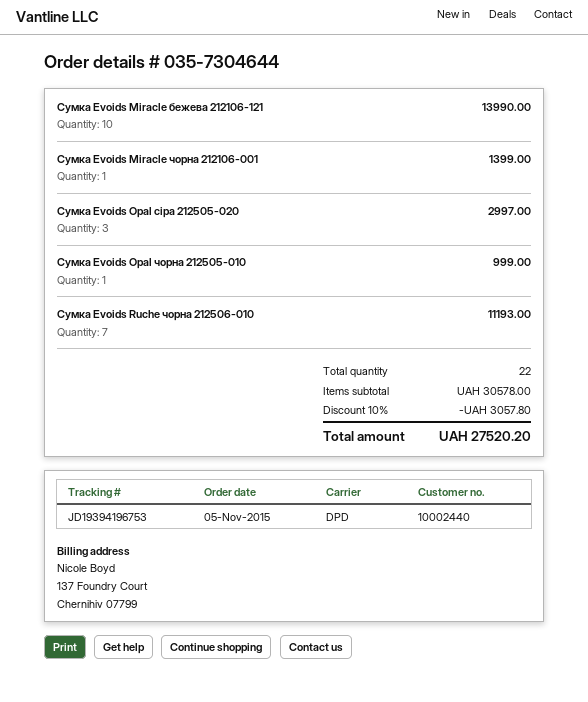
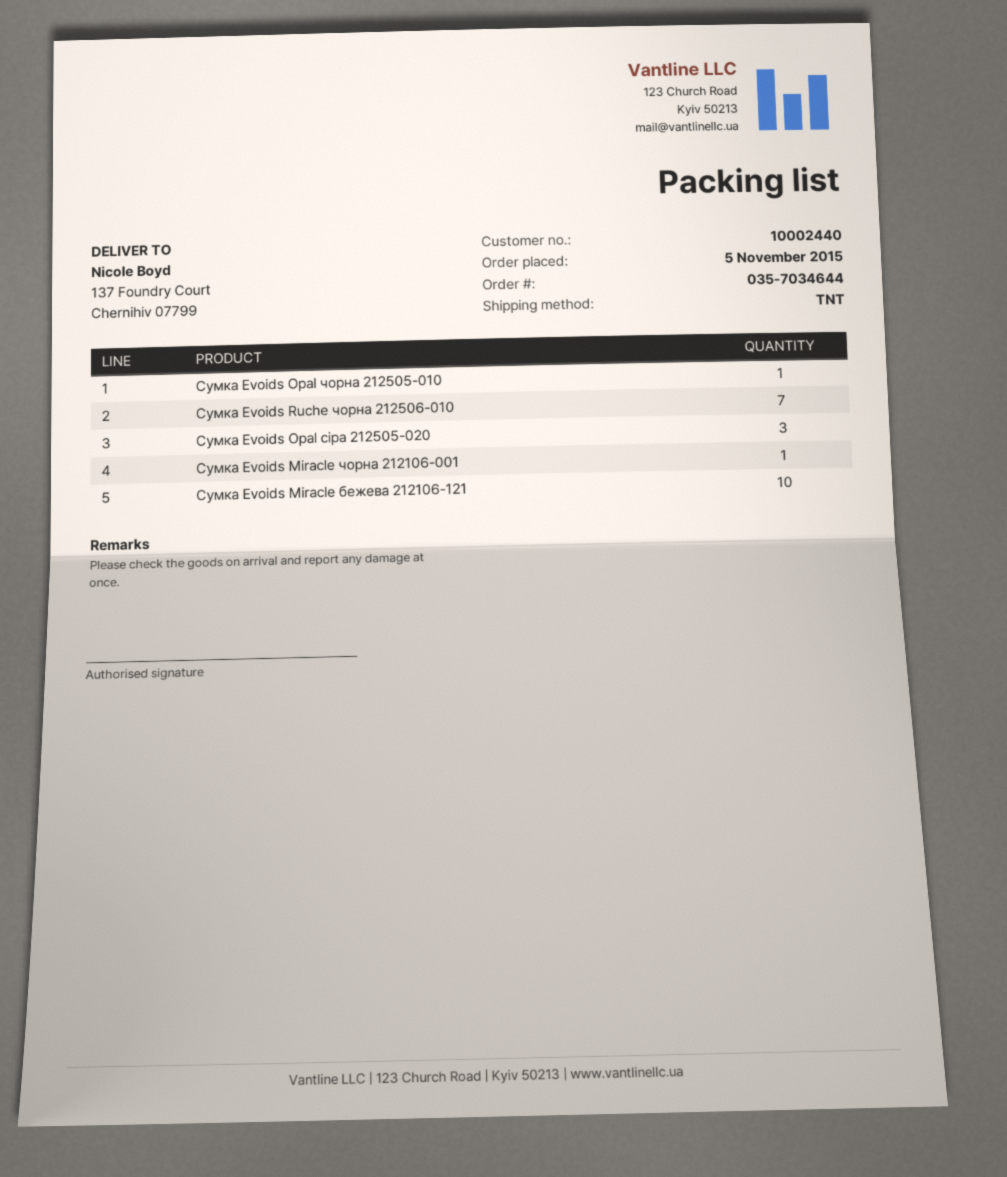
order number: 035-7304644 -> 035-7034644
shipping method: DPD -> TNT

